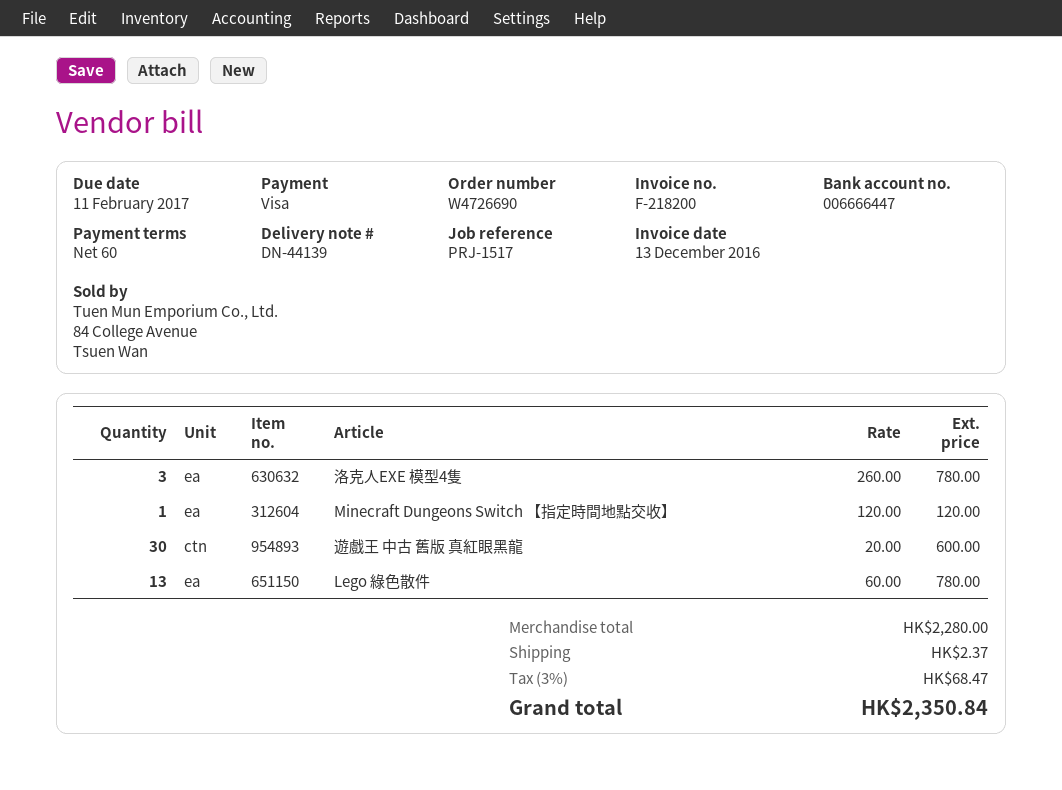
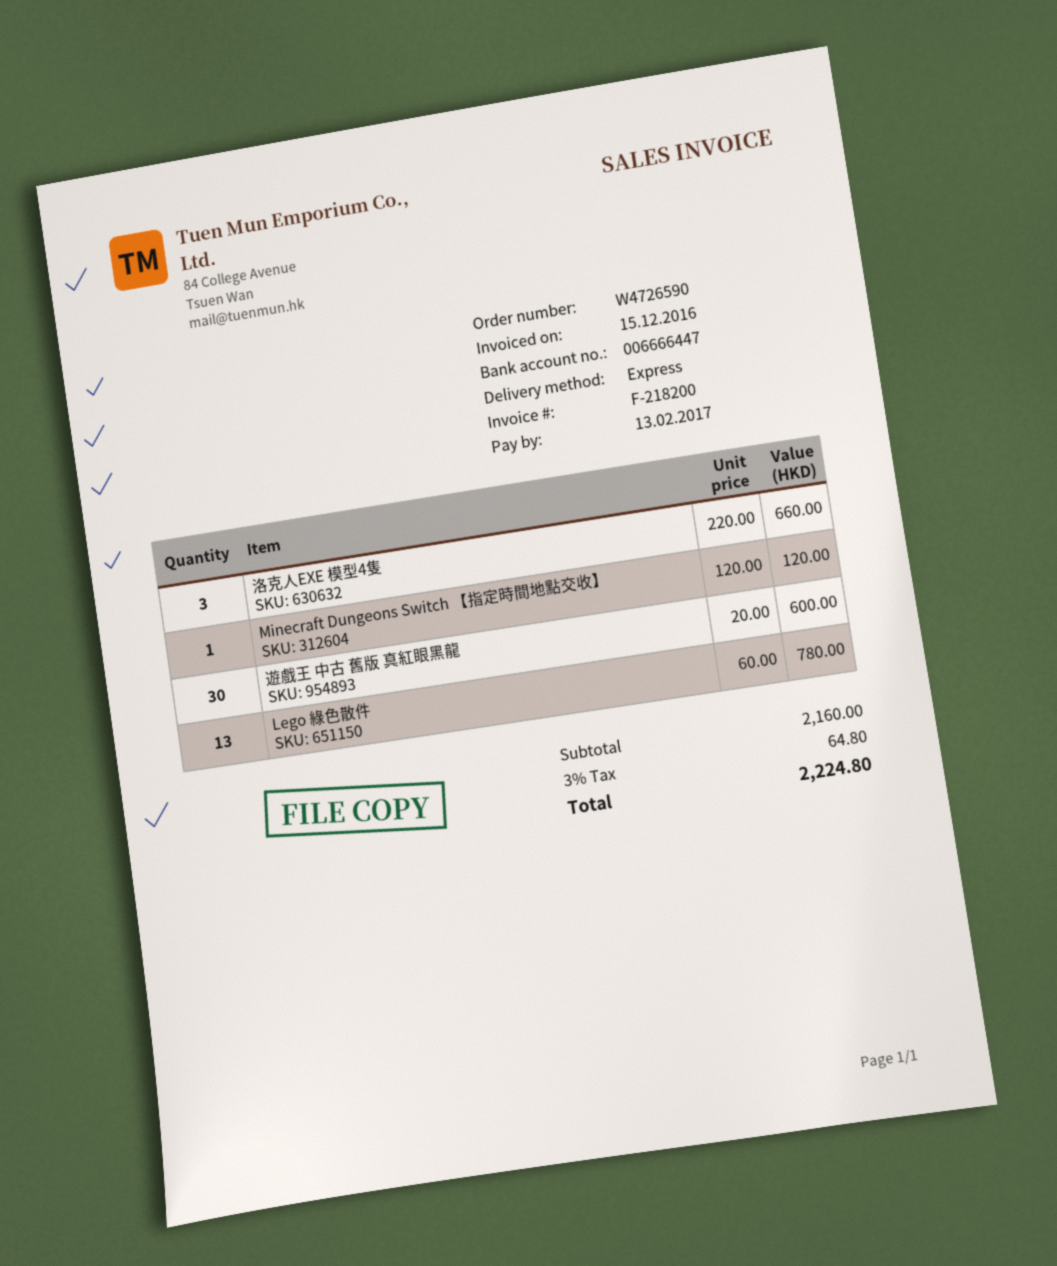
order number: W4726690 -> W4726590
invoice date: 2016-12-13 -> 2016-12-15
due date: 2017-02-11 -> 2017-02-13
洛克人EXE 模型4隻: 3 x 260.00 = 780.00 -> 3 x 220.00 = 660.00
subtotal: 2280.00 -> 2160.00
shipping: 2.37 -> none
tax: 3% = 68.47 -> 3% = 64.80
total: 2350.84 -> 2224.80

